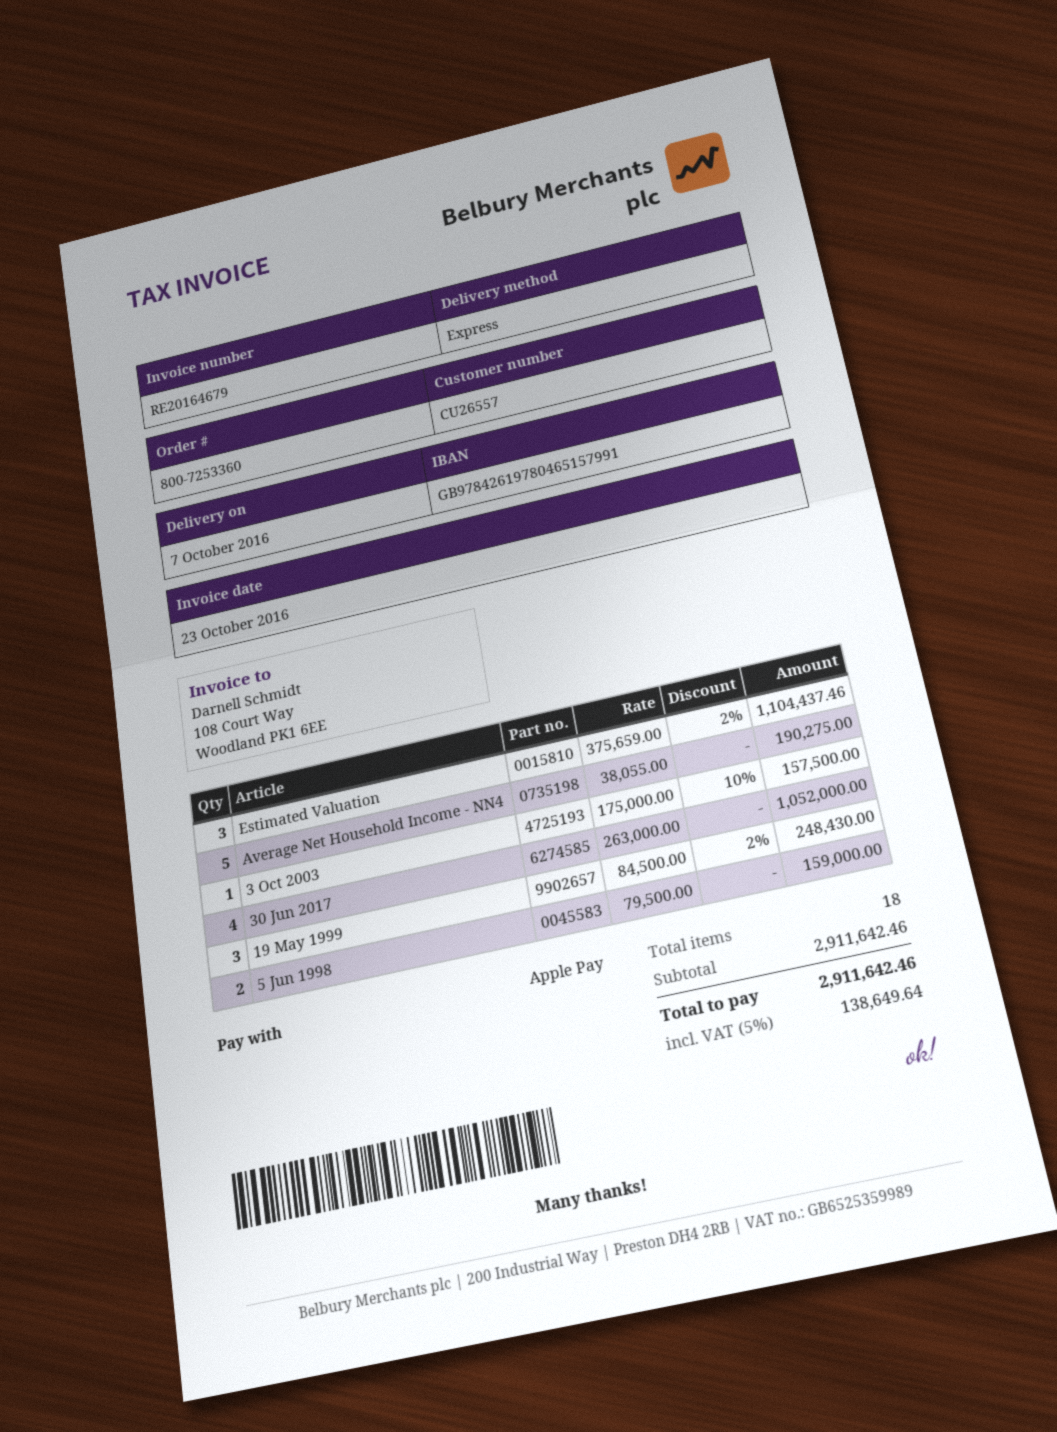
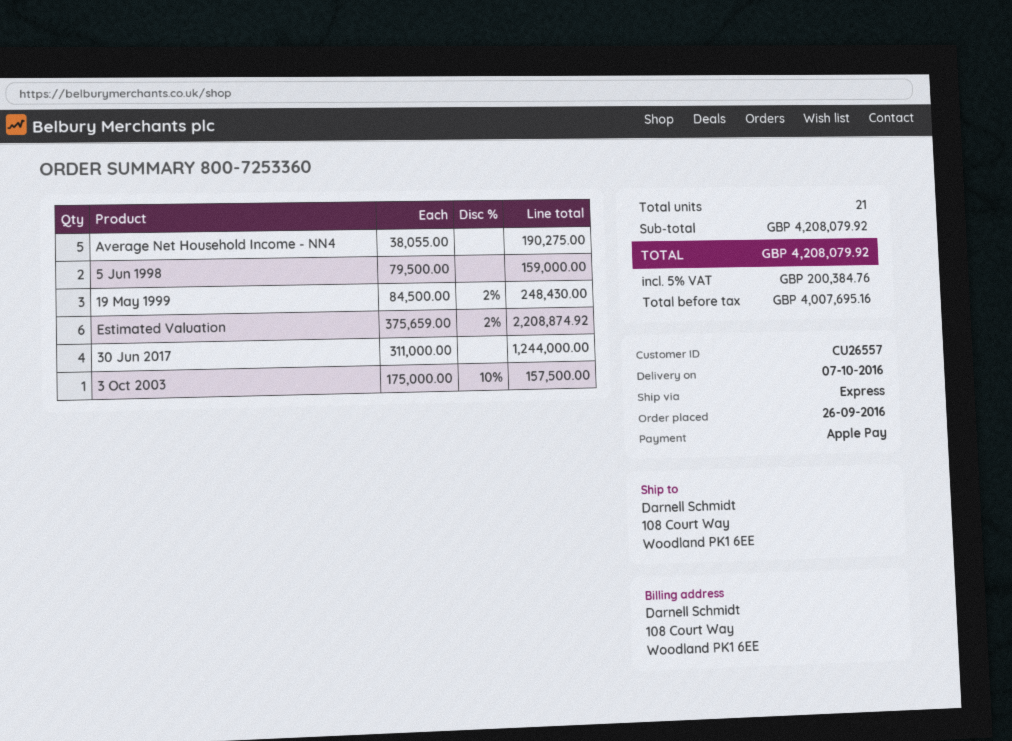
Estimated Valuation: 3 x 375659.00 - 2% = 1104437.46 -> 6 x 375659.00 - 2% = 2208874.92
30 Jun 2017: 4 x 263000.00 = 1052000.00 -> 4 x 311000.00 = 1244000.00
total quantity: 18 -> 21
subtotal: 2911642.46 -> 4208079.92
tax: 5% = 138649.64 -> 5% = 200384.76
total: 2911642.46 -> 4208079.92

